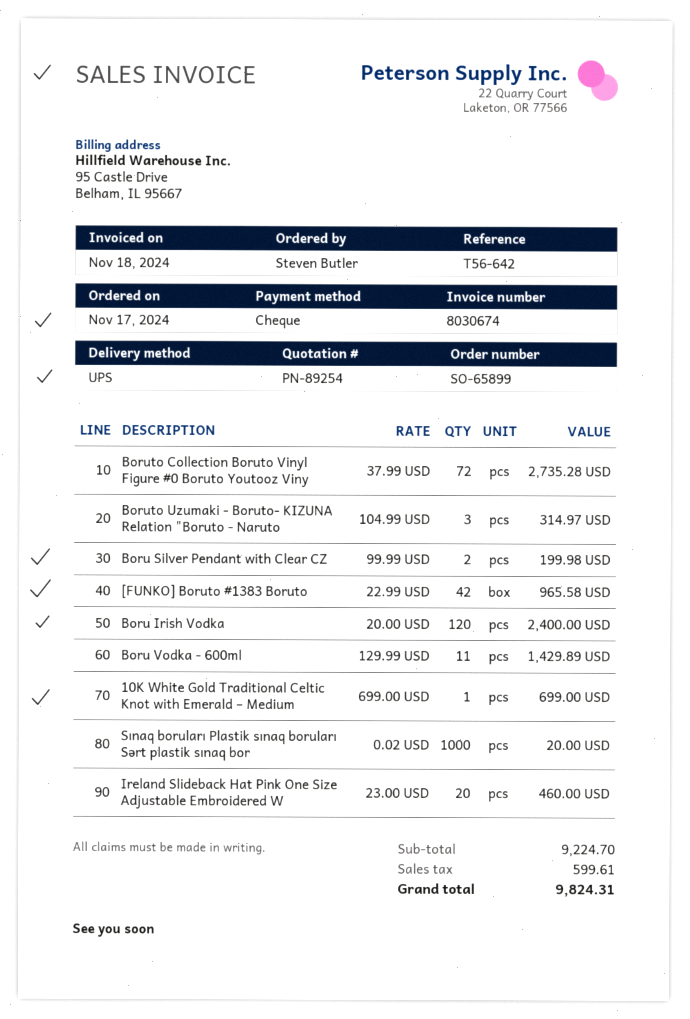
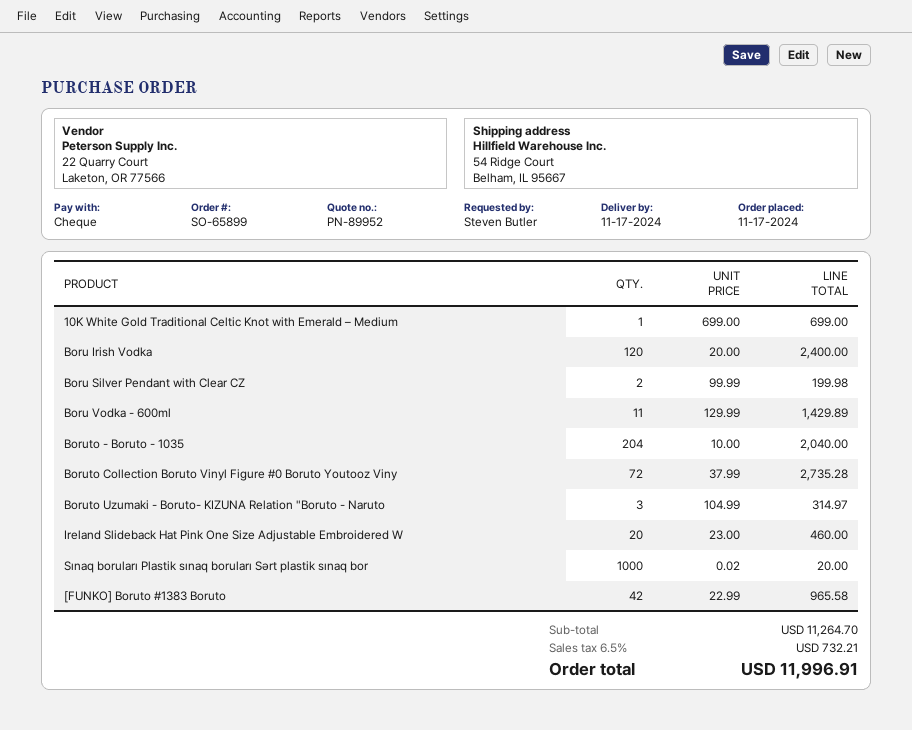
quote number: PN-89254 -> PN-89952
Boruto - Boruto - 1035: none -> 204 x 10.00 = 2040.00
subtotal: 9224.70 -> 11264.70
tax: 599.61 -> 732.21
total: 9824.31 -> 11996.91

